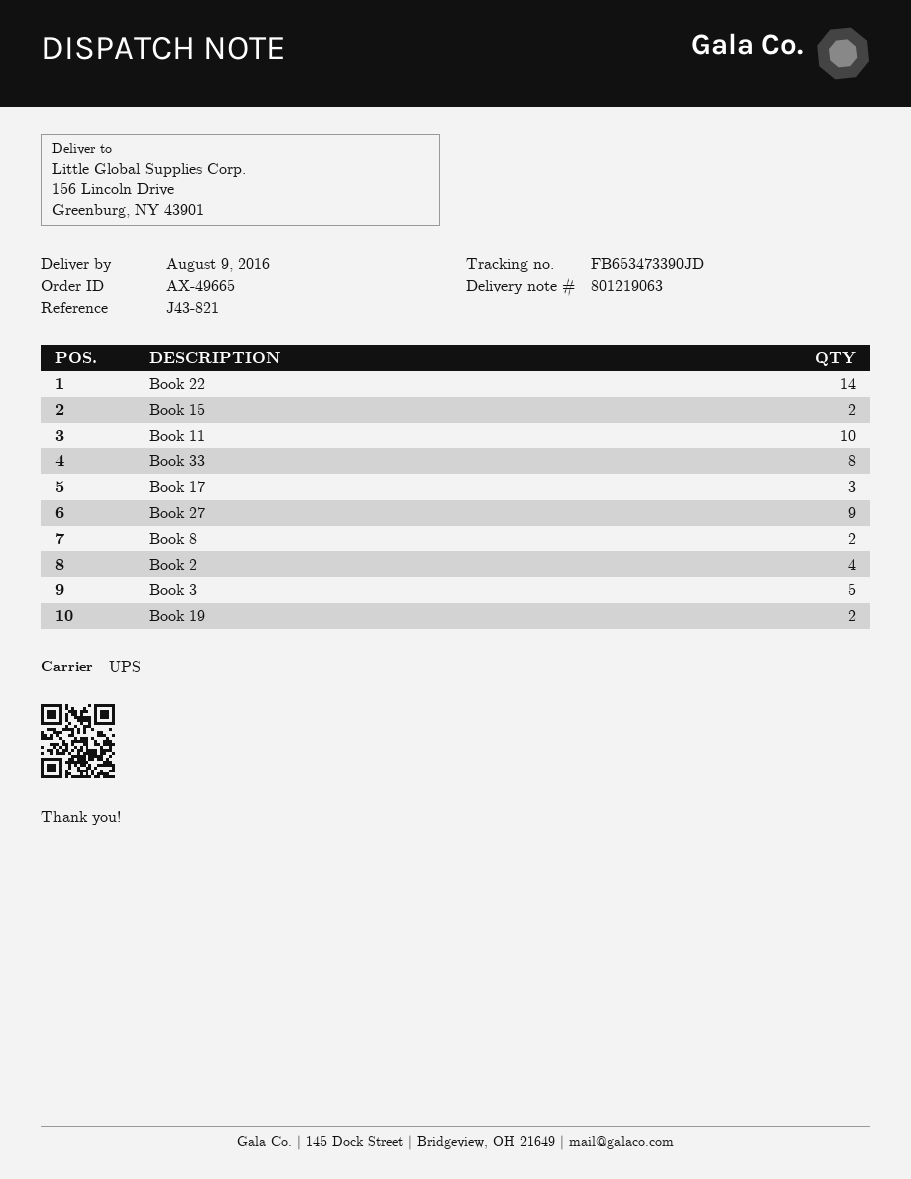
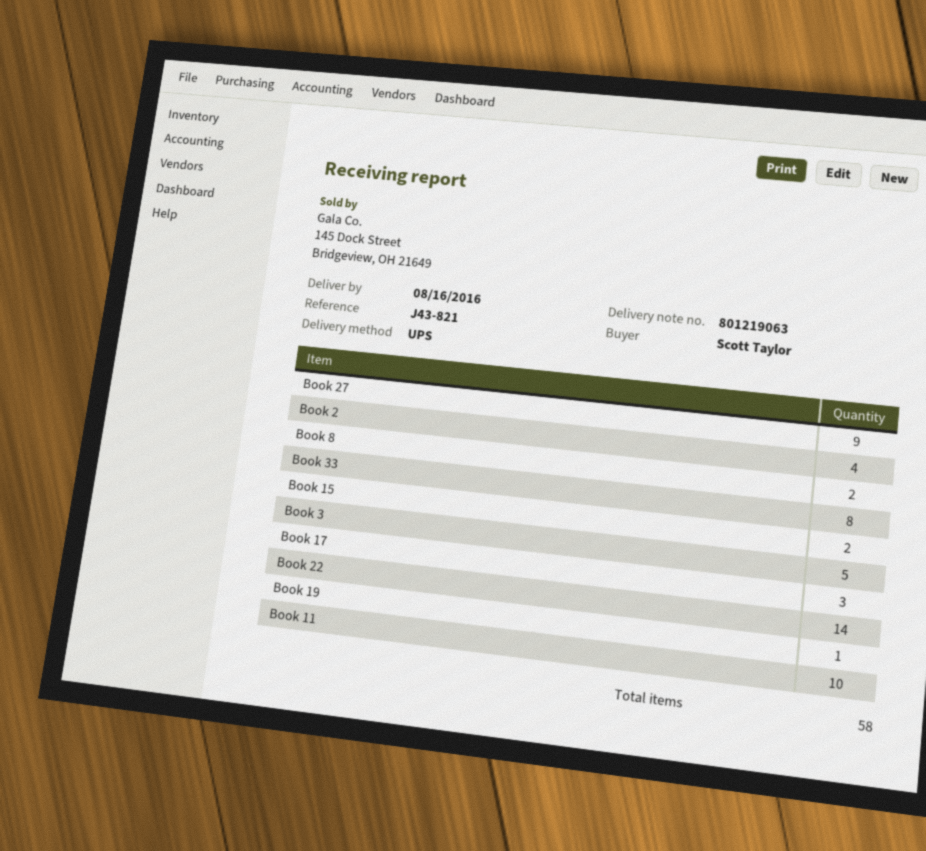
delivery date: 2016-08-09 -> 2016-08-16
Book 19: 2 -> 1

